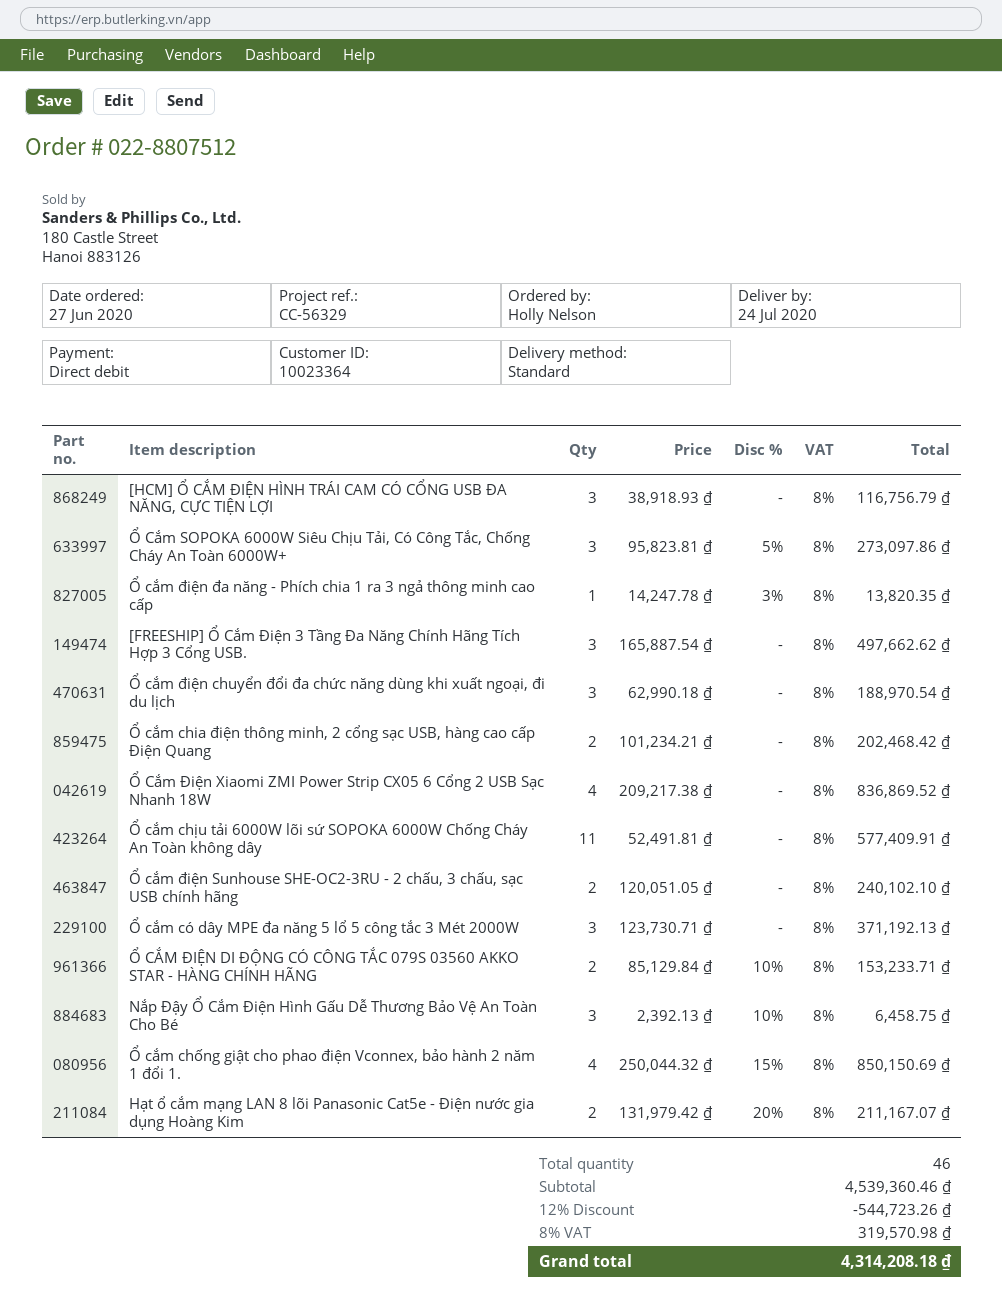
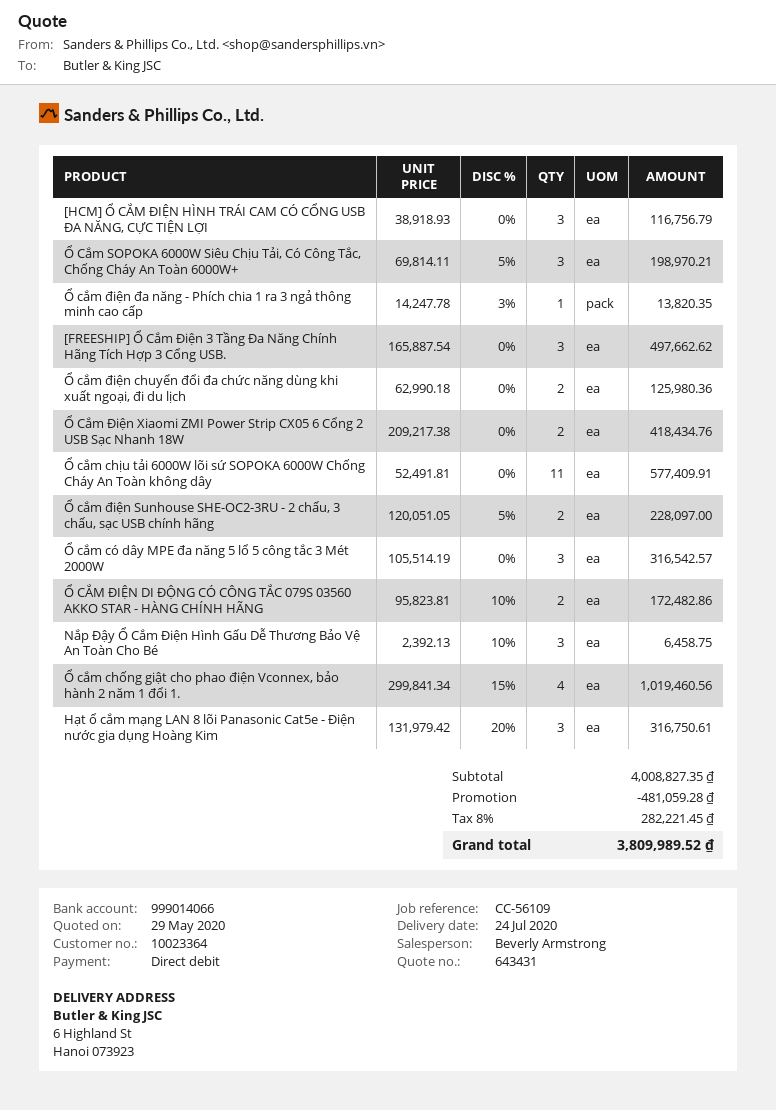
reference: CC-56329 -> CC-56109
Ổ Cắm SOPOKA 6000W Siêu Chịu Tải, Có Công Tắc, Chống Cháy An Toàn 6000W+: 3 x 95823.81 - 5% = 273097.86 -> 3 x 69814.11 - 5% = 198970.21
Ổ cắm điện chuyển đổi đa chức năng dùng khi xuất ngoại, đi du lịch: 3 x 62990.18 = 188970.54 -> 2 x 62990.18 = 125980.36
Ổ cắm chia điện thông minh, 2 cổng sạc USB, hàng cao cấp Điện Quang: 2 x 101234.21 = 202468.42 -> none
Ổ Cắm Điện Xiaomi ZMI Power Strip CX05 6 Cổng 2 USB Sạc Nhanh 18W: 4 x 209217.38 = 836869.52 -> 2 x 209217.38 = 418434.76
Ổ cắm điện Sunhouse SHE-OC2-3RU - 2 chấu, 3 chấu, sạc USB chính hãng: 2 x 120051.05 = 240102.10 -> 2 x 120051.05 - 5% = 228097.00
Ổ cắm có dây MPE đa năng 5 lổ 5 công tắc 3 Mét 2000W: 3 x 123730.71 = 371192.13 -> 3 x 105514.19 = 316542.57
Ổ CẮM ĐIỆN DI ĐỘNG CÓ CÔNG TẮC 079S 03560 AKKO STAR - HÀNG CHÍNH HÃNG: 2 x 85129.84 - 10% = 153233.71 -> 2 x 95823.81 - 10% = 172482.86
Ổ cắm chống giật cho phao điện Vconnex, bảo hành 2 năm 1 đổi 1.: 4 x 250044.32 - 15% = 850150.69 -> 4 x 299841.34 - 15% = 1019460.56
Hạt ổ cắm mạng LAN 8 lõi Panasonic Cat5e - Điện nước gia dụng Hoàng Kim: 2 x 131979.42 - 20% = 211167.07 -> 3 x 131979.42 - 20% = 316750.61
subtotal: 4539360.46 -> 4008827.35
discount: 544723.26 -> 481059.28
tax: 8% = 319570.98 -> 8% = 282221.45
total: 4314208.18 -> 3809989.52

